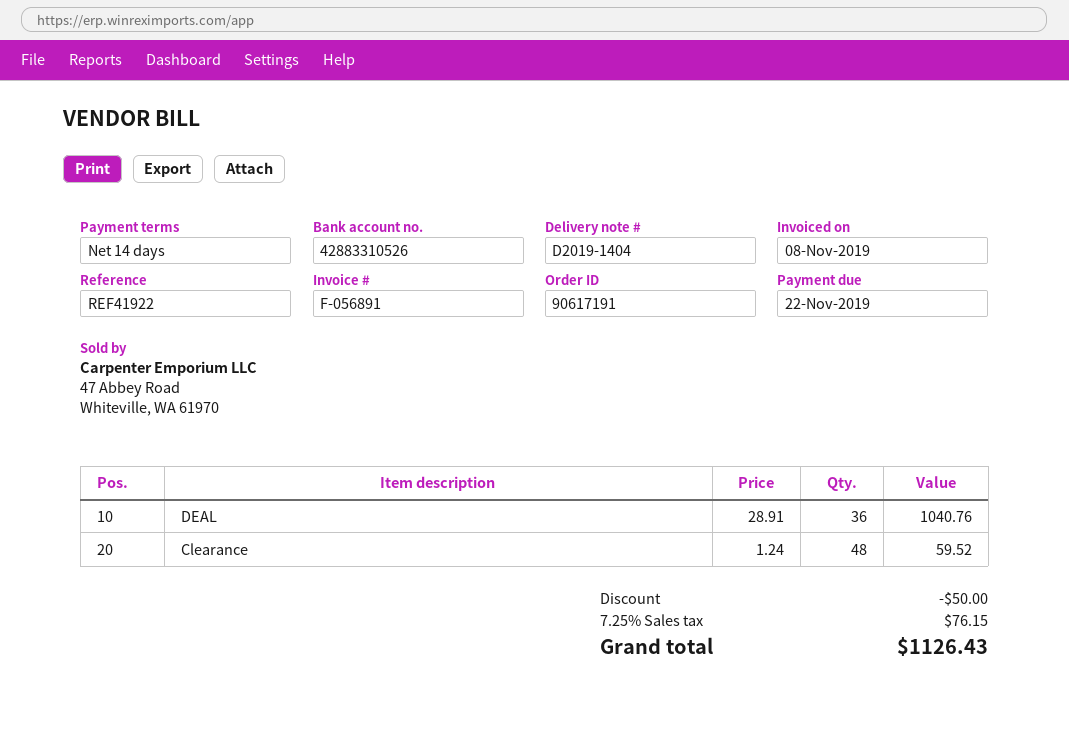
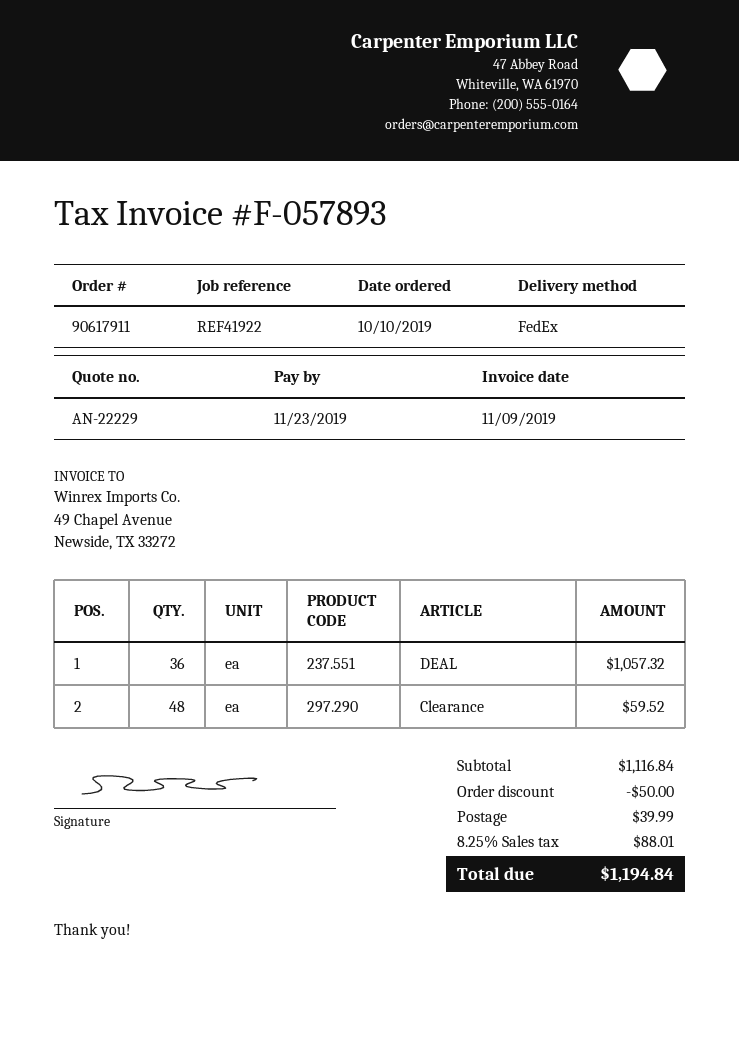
order number: 90617191 -> 90617911
invoice number: F-056891 -> F-057893
invoice date: 2019-11-08 -> 2019-11-09
due date: 2019-11-22 -> 2019-11-23
DEAL: 36 for 1040.76 -> 36 for 1057.32
shipping: none -> 39.99
tax: 7.25% = 76.15 -> 8.25% = 88.01
total: 1126.43 -> 1194.84

